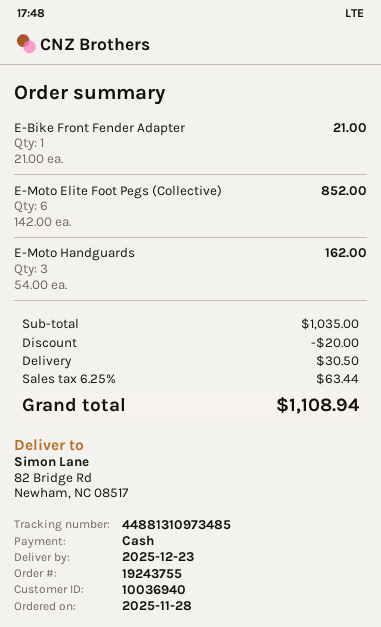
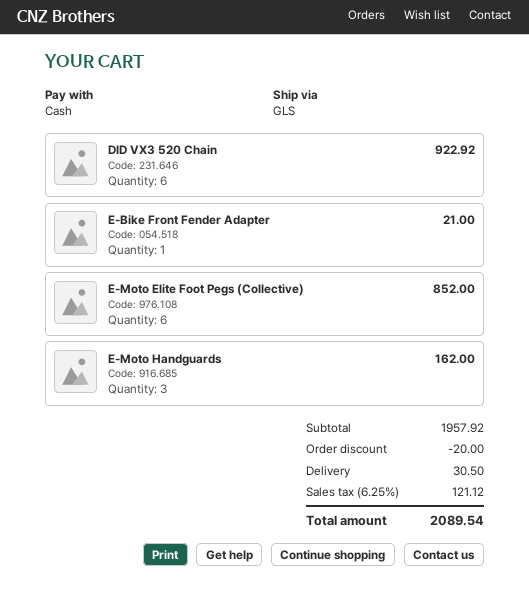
DID VX3 520 Chain: none -> 6 for 922.92
subtotal: 1035.00 -> 1957.92
tax: 6.25% = 63.44 -> 6.25% = 121.12
total: 1108.94 -> 2089.54

